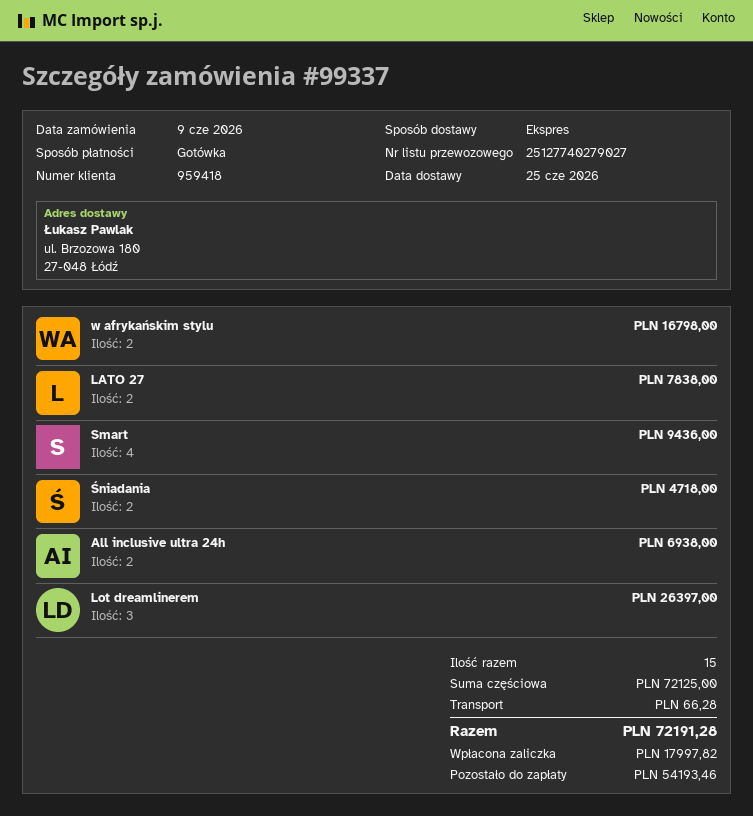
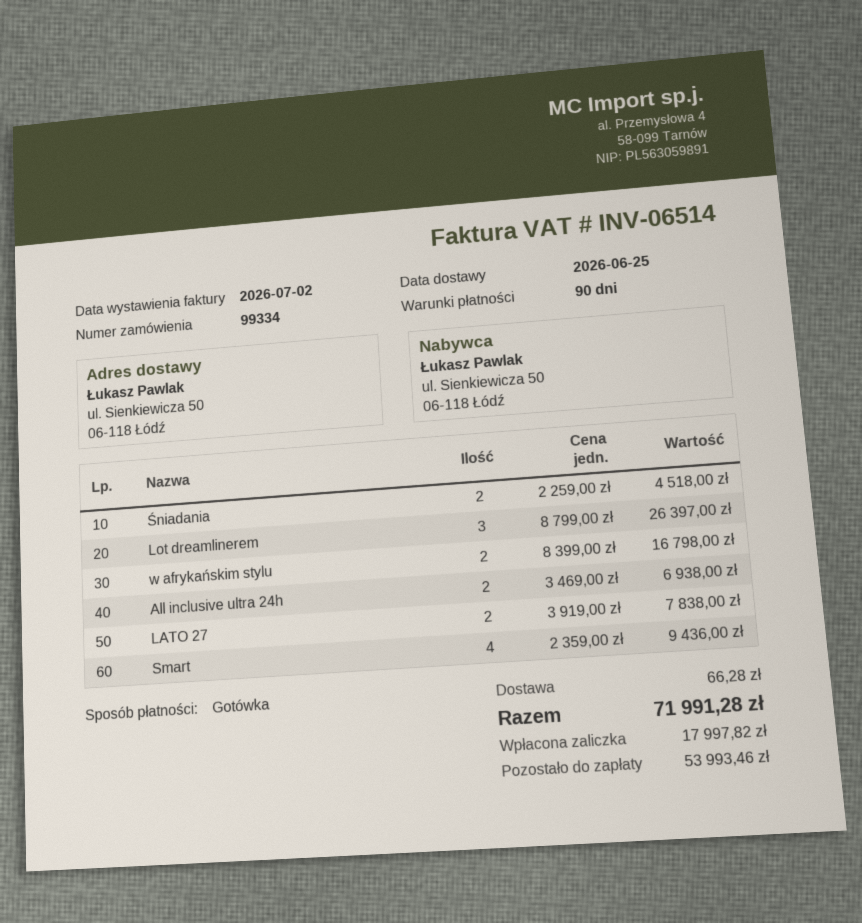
order number: 99337 -> 99334
ship to: ul. Brzozowa 180, 27-048 Łódź -> ul. Sienkiewicza 50, 06-118 Łódź
Śniadania: 2 for 4718.00 -> 2 for 4518.00
total: 72191.28 -> 71991.28
balance: 54193.46 -> 53993.46

